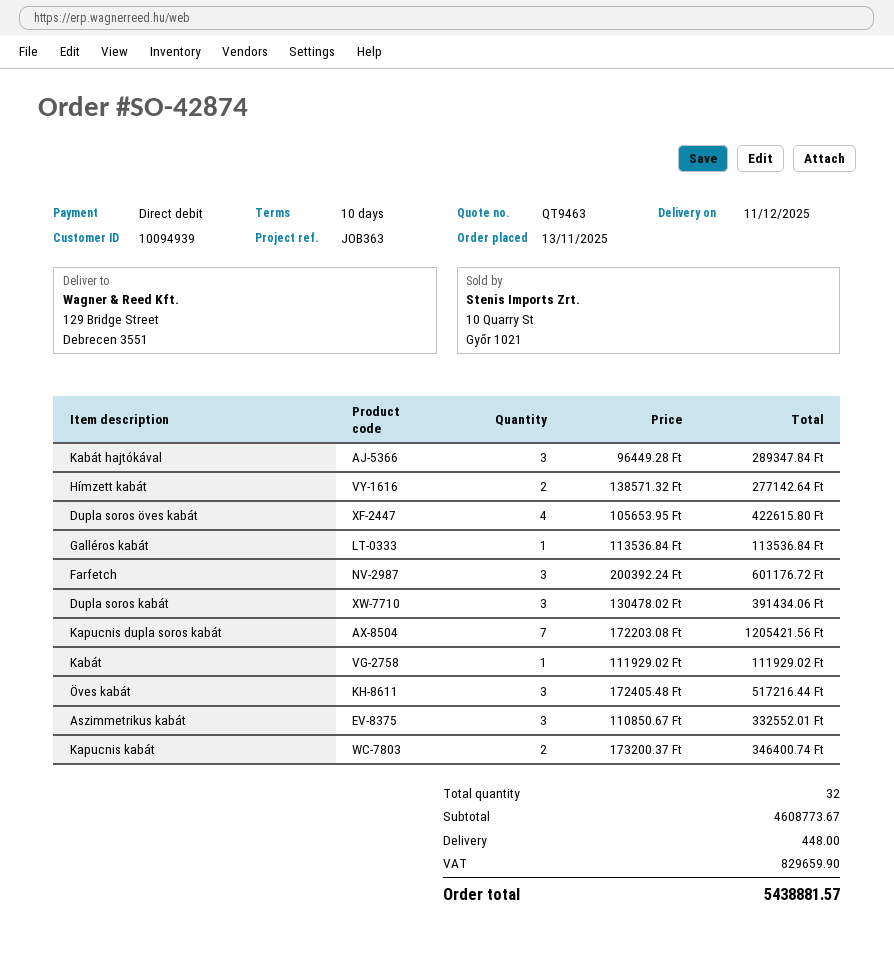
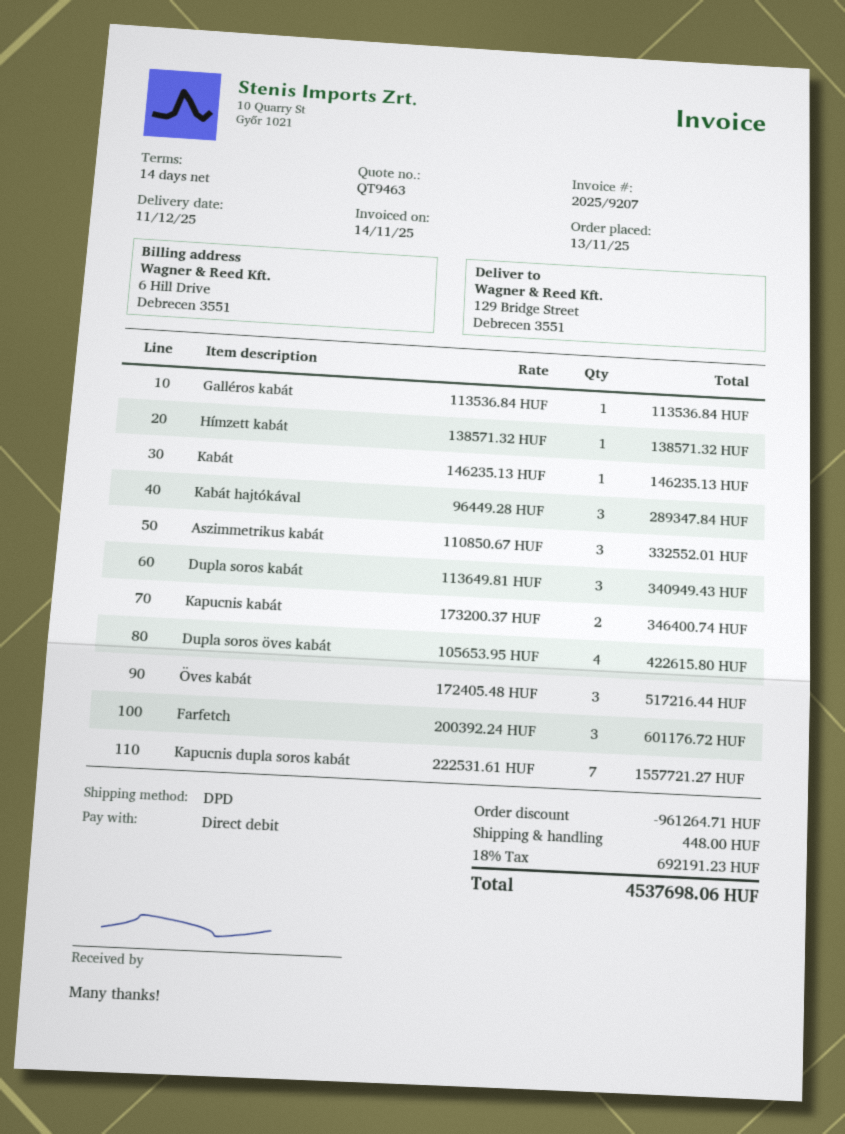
payment terms: 10 days -> 14 days
Hímzett kabát: 2 x 138571.32 = 277142.64 -> 1 x 138571.32 = 138571.32
Dupla soros kabát: 3 x 130478.02 = 391434.06 -> 3 x 113649.81 = 340949.43
Kapucnis dupla soros kabát: 7 x 172203.08 = 1205421.56 -> 7 x 222531.61 = 1557721.27
Kabát: 1 x 111929.02 = 111929.02 -> 1 x 146235.13 = 146235.13
discount: none -> 961264.71
tax: 829659.90 -> 692191.23
total: 5438881.57 -> 4537698.06

